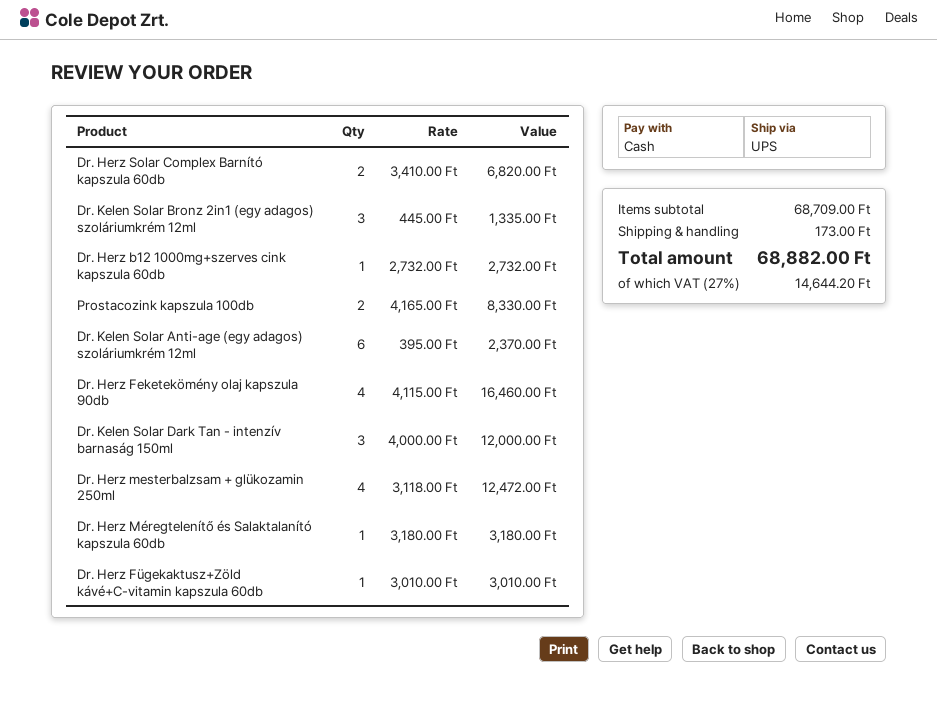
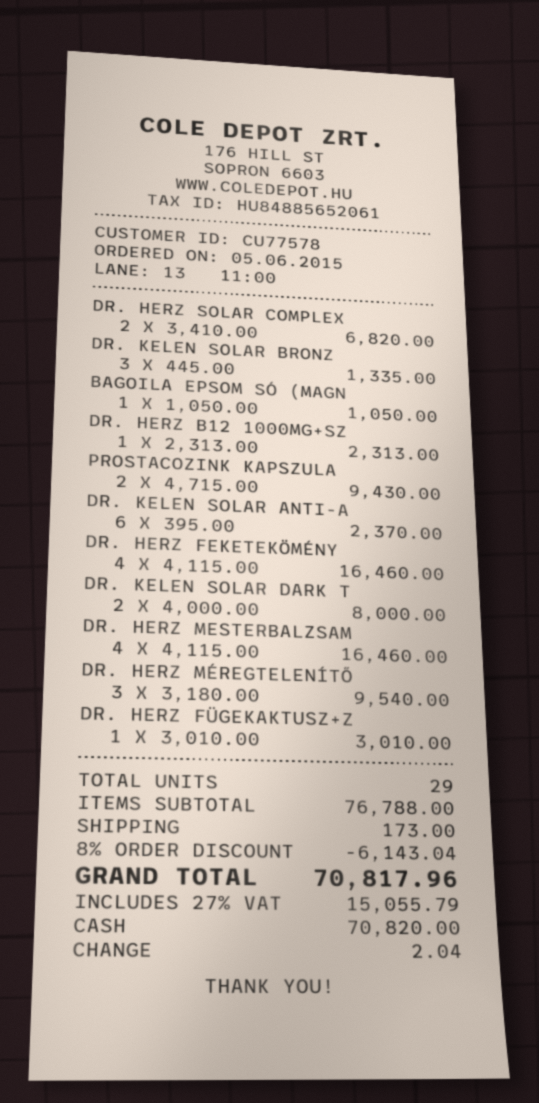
Dr. Herz b12 1000mg+szerves cink kapszula 60db: 1 x 2732.00 = 2732.00 -> 1 x 2313.00 = 2313.00
Prostacozink kapszula 100db: 2 x 4165.00 = 8330.00 -> 2 x 4715.00 = 9430.00
Dr. Kelen Solar Dark Tan - intenzív barnaság 150ml: 3 x 4000.00 = 12000.00 -> 2 x 4000.00 = 8000.00
Dr. Herz mesterbalzsam + glükozamin 250ml: 4 x 3118.00 = 12472.00 -> 4 x 4115.00 = 16460.00
Dr. Herz Méregtelenítő és Salaktalanító kapszula 60db: 1 x 3180.00 = 3180.00 -> 3 x 3180.00 = 9540.00
BAGOILA EPSOM SÓ (MAGN: none -> 1 x 1050.00 = 1050.00
subtotal: 68709.00 -> 76788.00
discount: none -> 8% = 6143.04
tax: 27% = 14644.20 -> 27% = 15055.79
total: 68882.00 -> 70817.96

